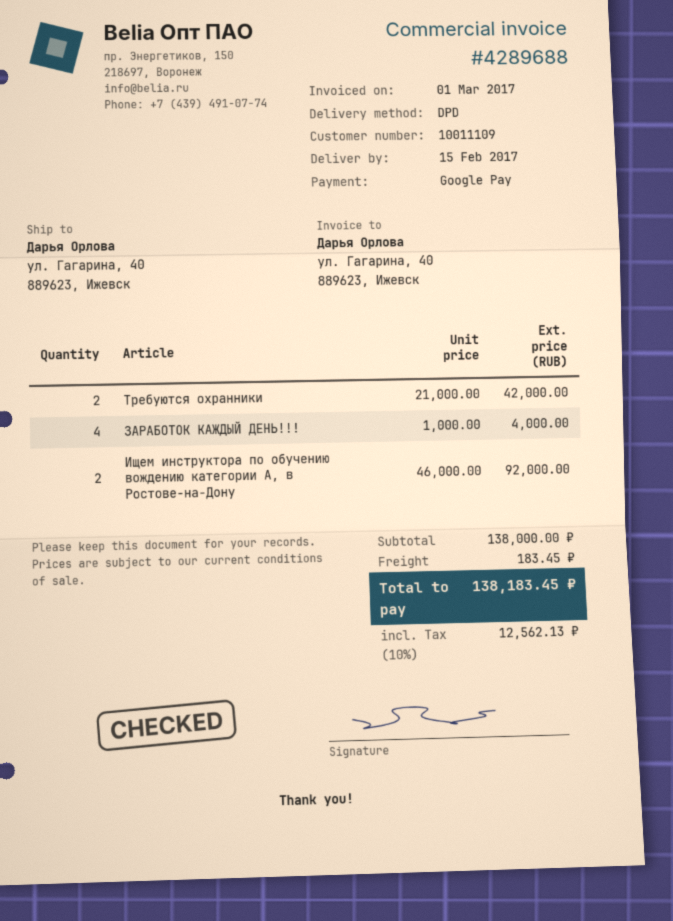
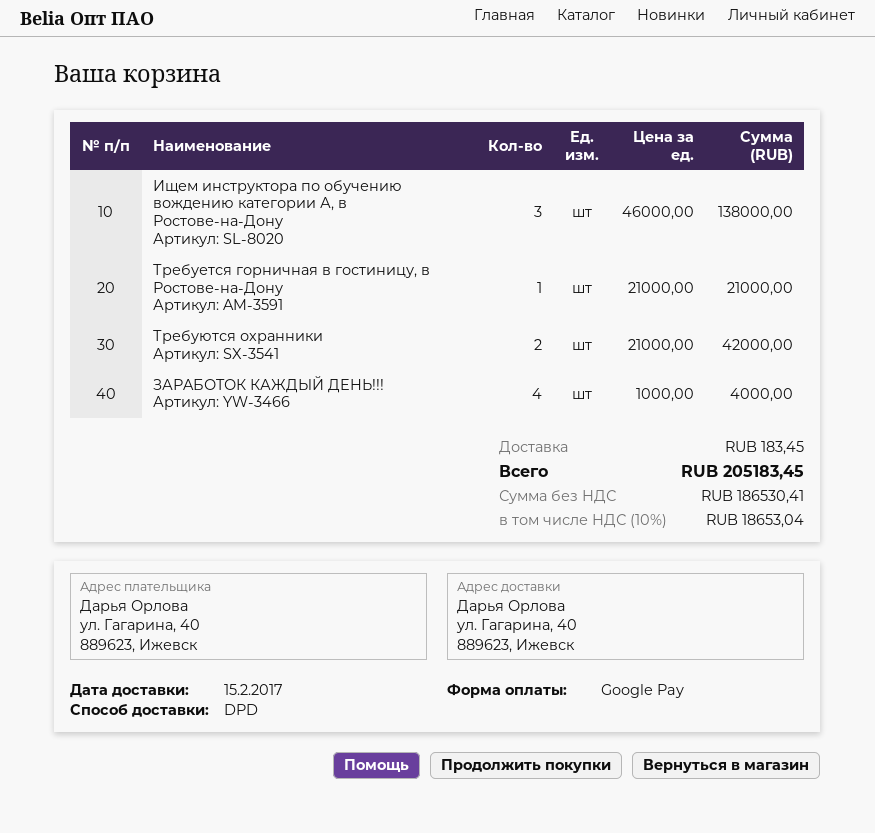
Ищем инструктора по обучению вождению категории А, в Ростове-на-Дону: 2 x 46000.00 = 92000.00 -> 3 x 46000.00 = 138000.00
Требуется горничная в гостиницу, в Ростове-на-Дону: none -> 1 x 21000.00 = 21000.00
tax: 10% = 12562.13 -> 10% = 18653.04
total: 138183.45 -> 205183.45

